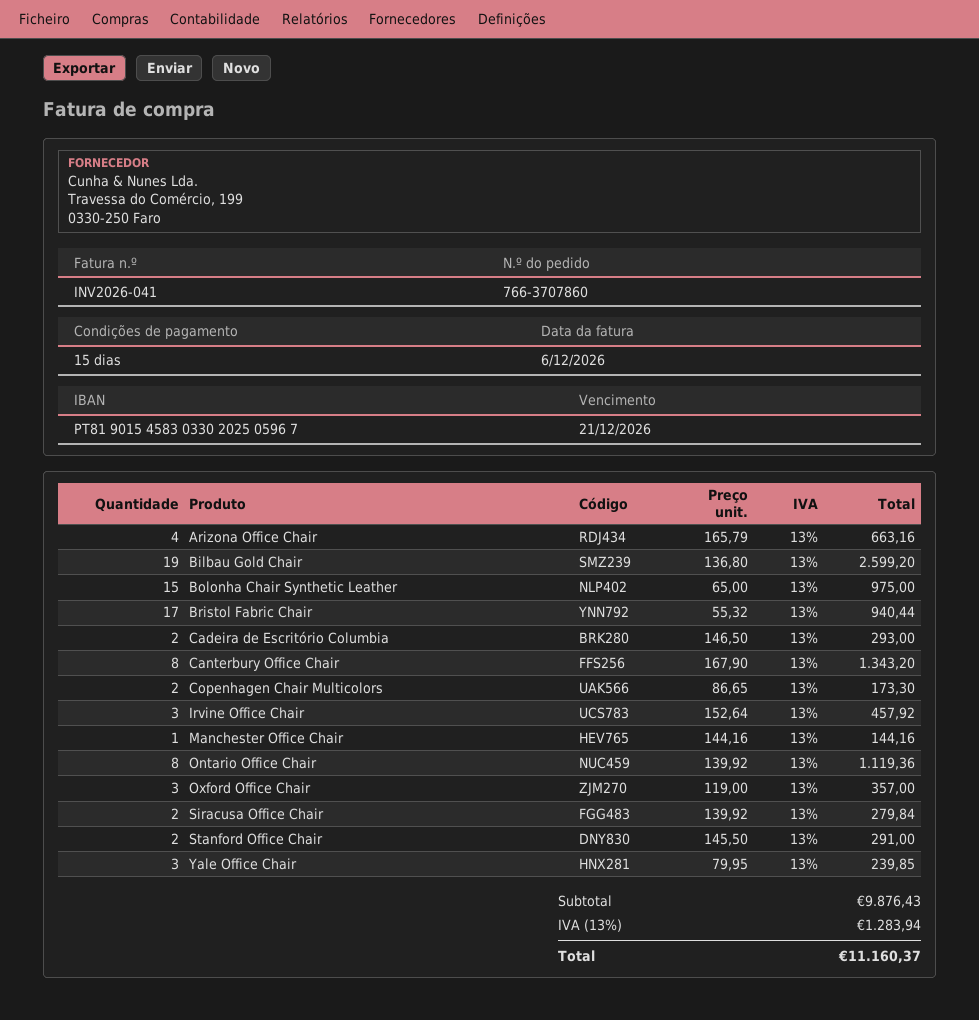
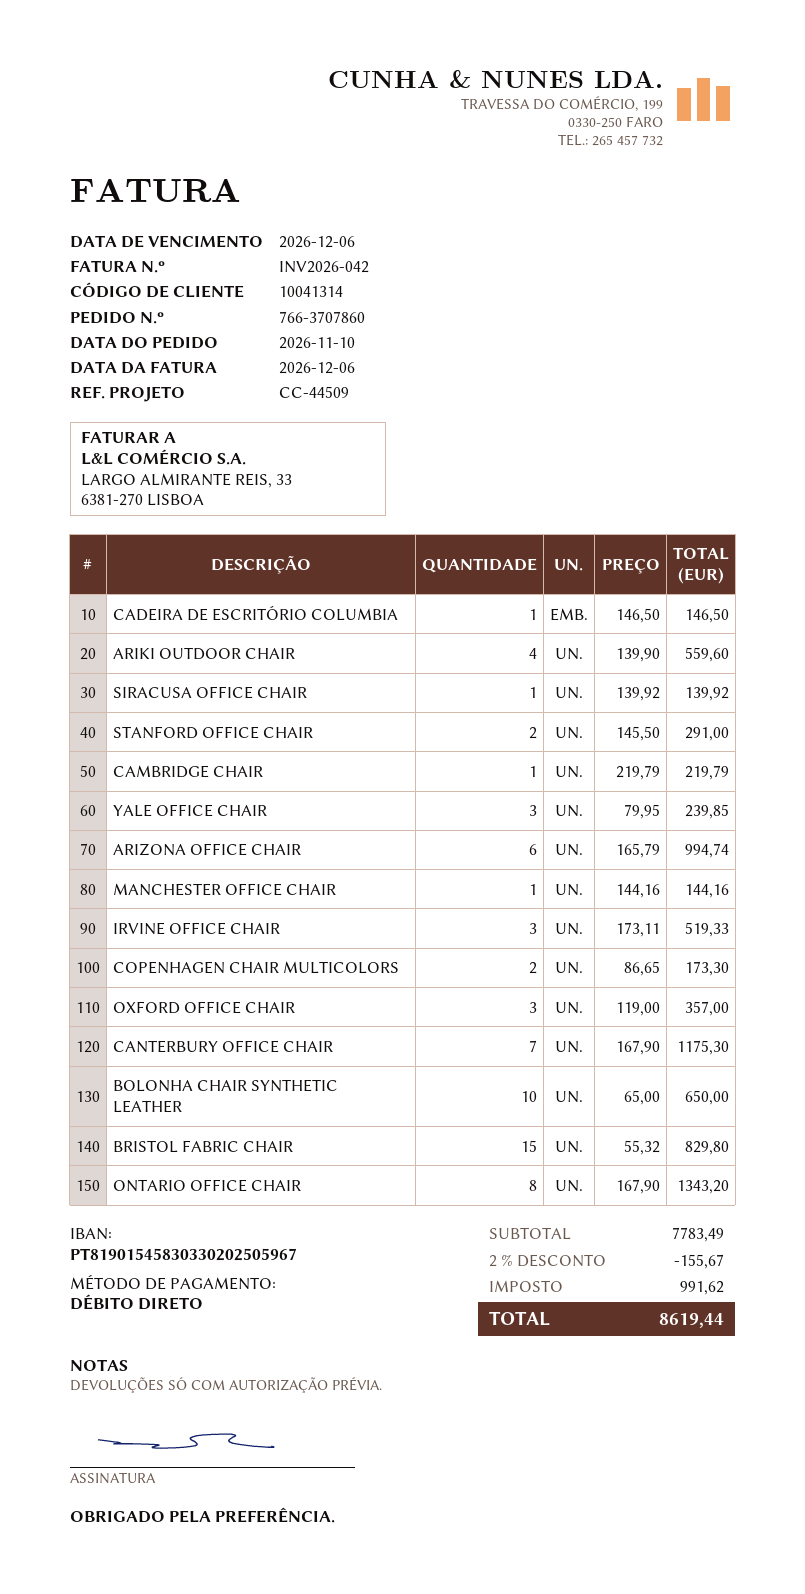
invoice number: INV2026-041 -> INV2026-042
due date: 2026-12-21 -> 2026-12-06
Arizona Office Chair: 4 x 165.79 = 663.16 -> 6 x 165.79 = 994.74
Bilbau Gold Chair: 19 x 136.80 = 2599.20 -> none
Bolonha Chair Synthetic Leather: 15 x 65.00 = 975.00 -> 10 x 65.00 = 650.00
Bristol Fabric Chair: 17 x 55.32 = 940.44 -> 15 x 55.32 = 829.80
Cadeira de Escritório Columbia: 2 x 146.50 = 293.00 -> 1 x 146.50 = 146.50
Canterbury Office Chair: 8 x 167.90 = 1343.20 -> 7 x 167.90 = 1175.30
Irvine Office Chair: 3 x 152.64 = 457.92 -> 3 x 173.11 = 519.33
Ontario Office Chair: 8 x 139.92 = 1119.36 -> 8 x 167.90 = 1343.20
Siracusa Office Chair: 2 x 139.92 = 279.84 -> 1 x 139.92 = 139.92
ARIKI OUTDOOR CHAIR: none -> 4 x 139.90 = 559.60
CAMBRIDGE CHAIR: none -> 1 x 219.79 = 219.79
subtotal: 9876.43 -> 7783.49
discount: none -> 2% = 155.67
tax: 1283.94 -> 991.62
total: 11160.37 -> 8619.44

